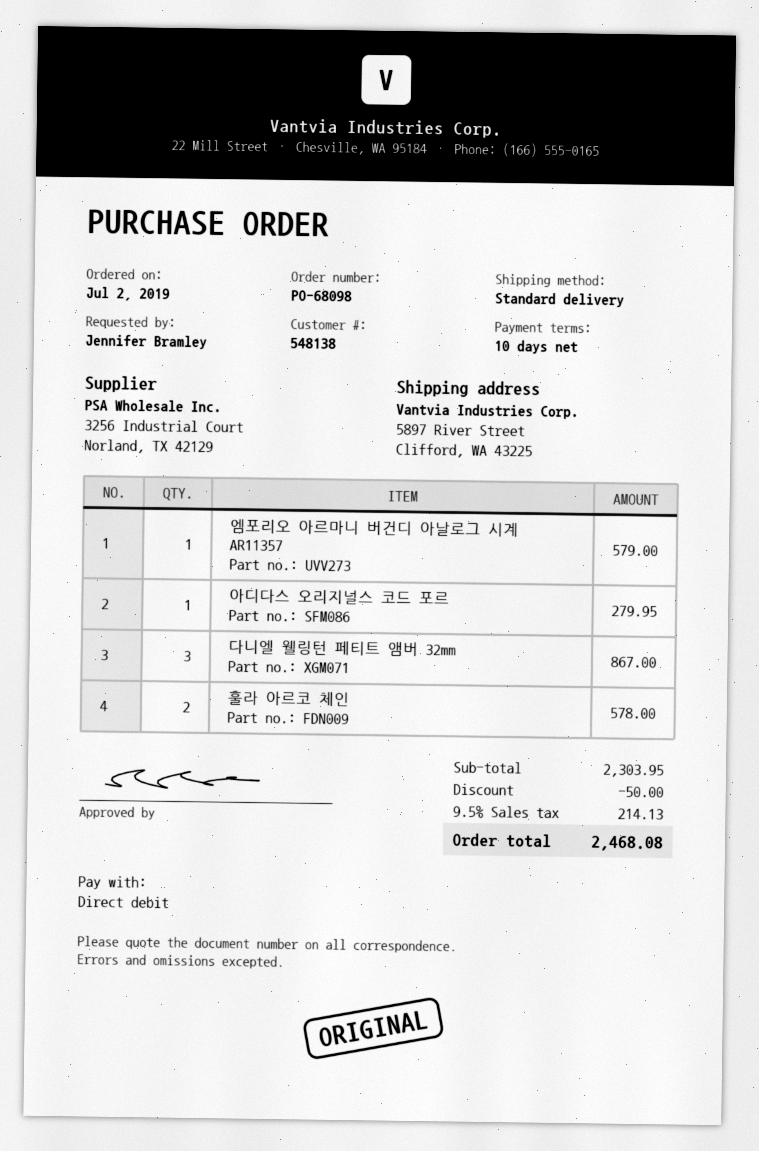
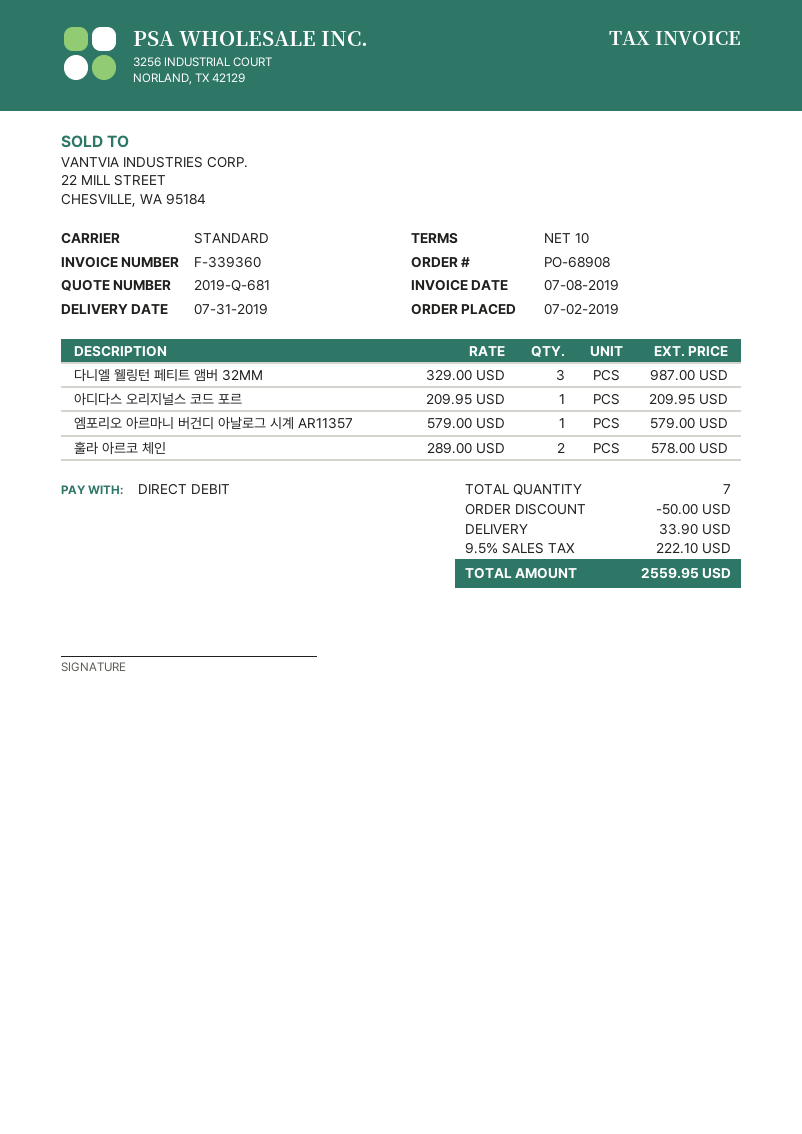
order number: PO-68098 -> PO-68908
아디다스 오리지널스 코드 포르: 1 for 279.95 -> 1 for 209.95
다니엘 웰링턴 페티트 앰버 32mm: 3 for 867.00 -> 3 for 987.00
shipping: none -> 33.90
tax: 9.5% = 214.13 -> 9.5% = 222.10
total: 2468.08 -> 2559.95

